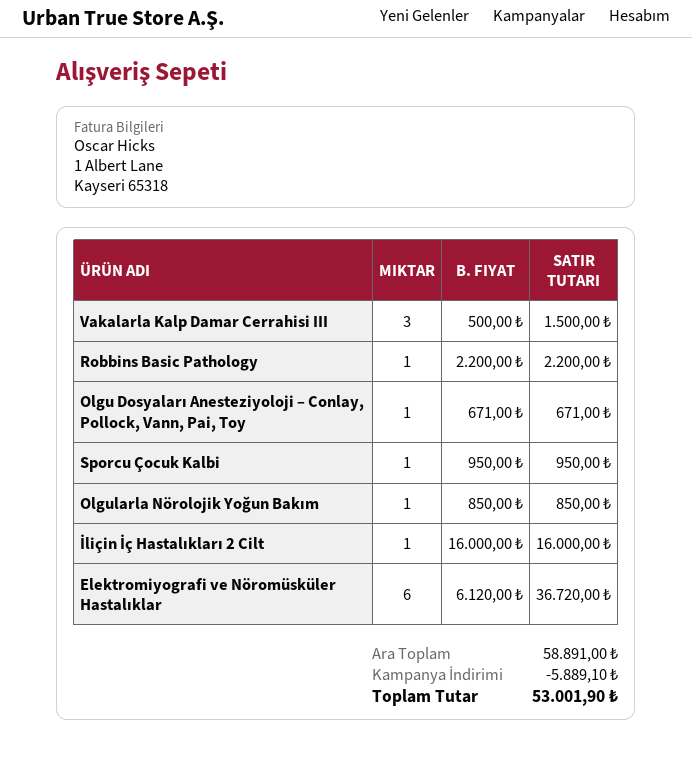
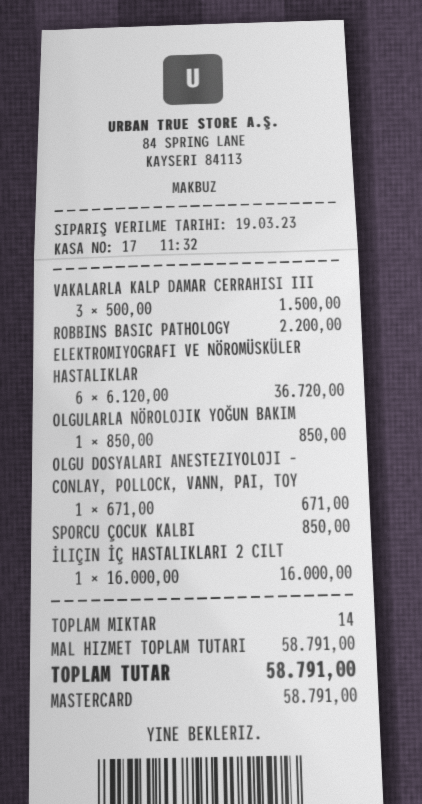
Sporcu Çocuk Kalbi: 1 x 950.00 = 950.00 -> 1 x 850.00 = 850.00
subtotal: 58891.00 -> 58791.00
discount: 5889.10 -> none
total: 53001.90 -> 58791.00

